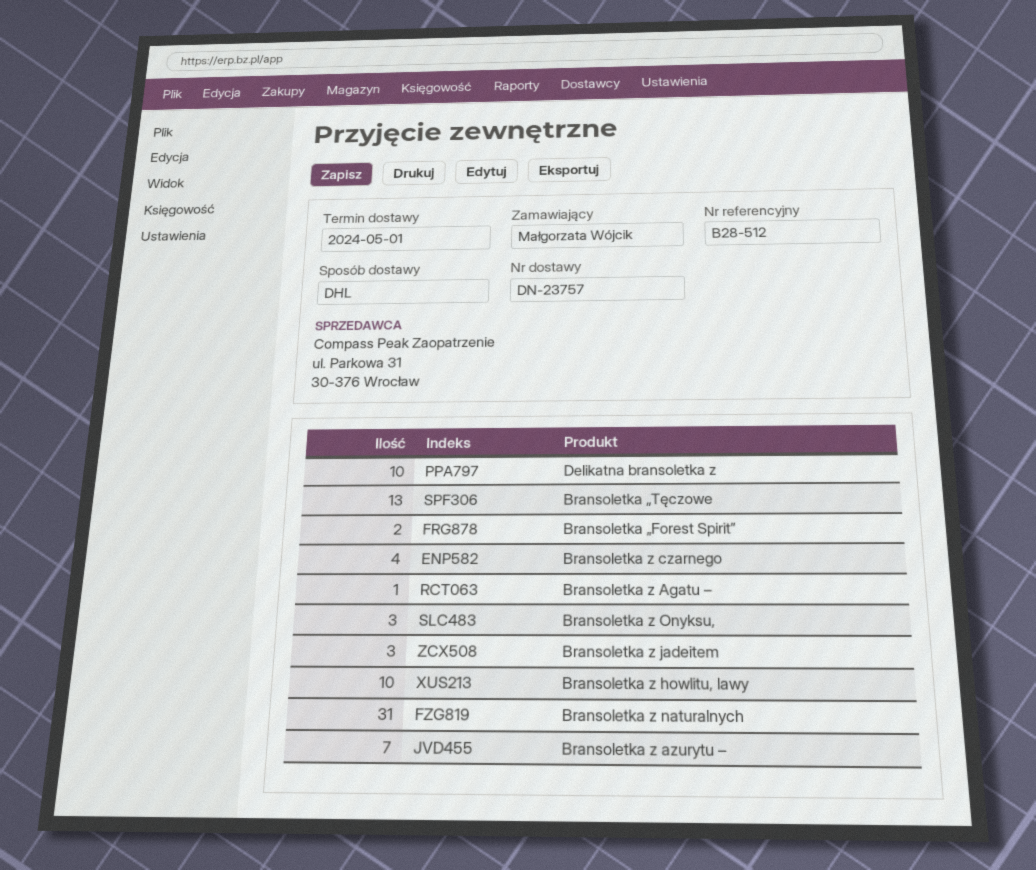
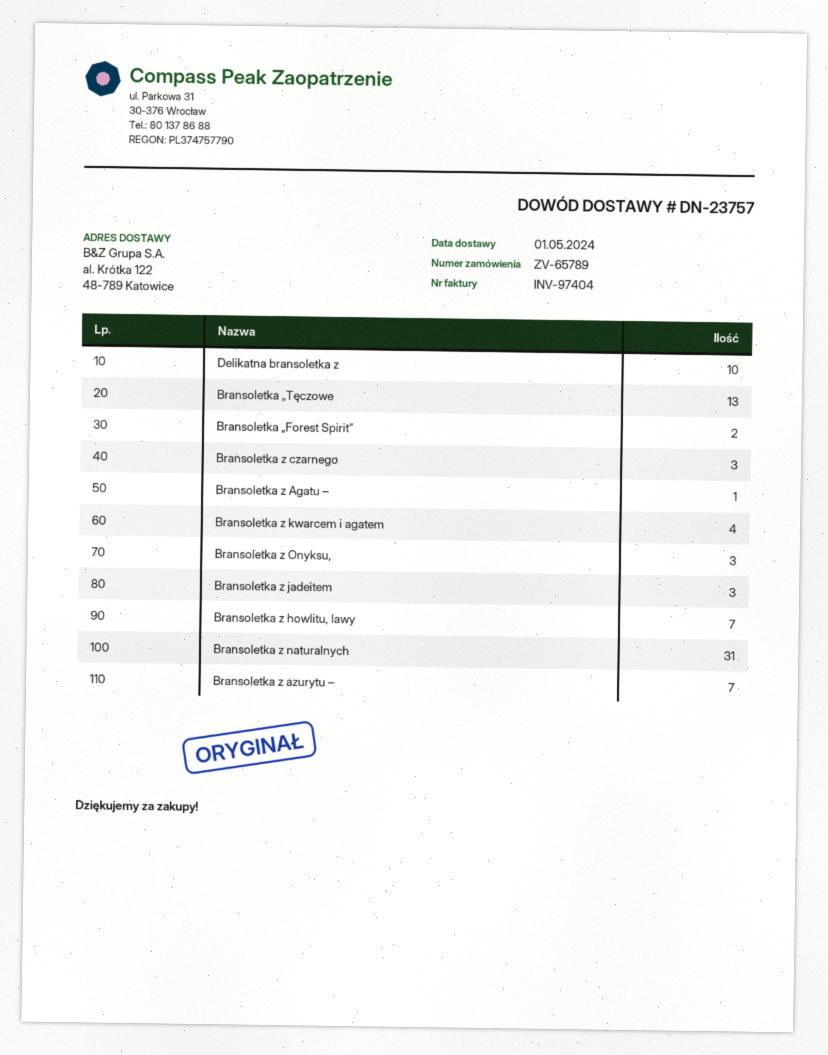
Bransoletka z czarnego: 4 -> 3
Bransoletka z howlitu, lawy: 10 -> 7
Bransoletka z kwarcem i agatem: none -> 4

